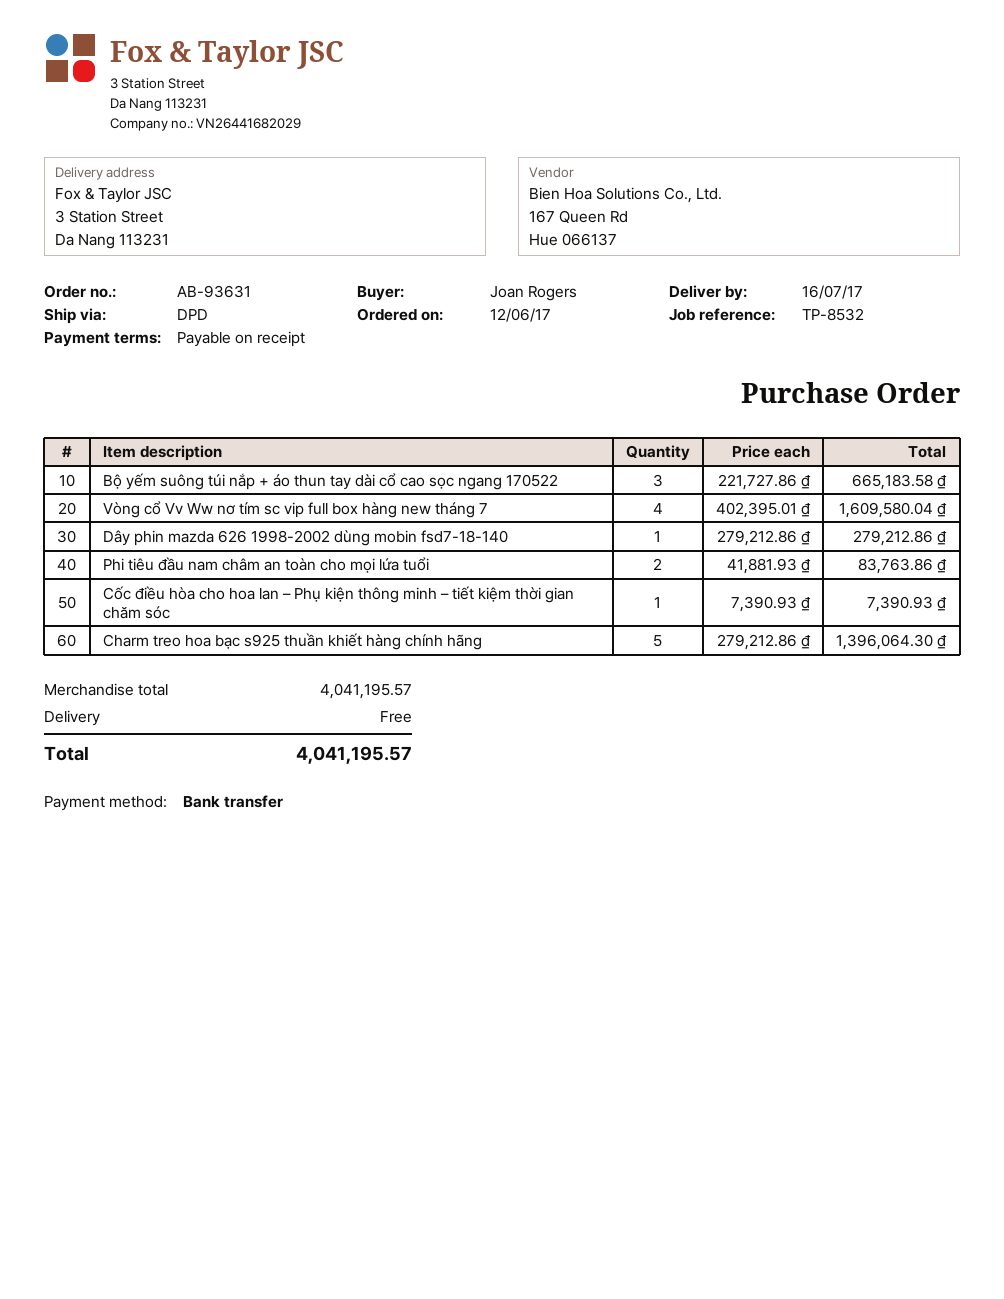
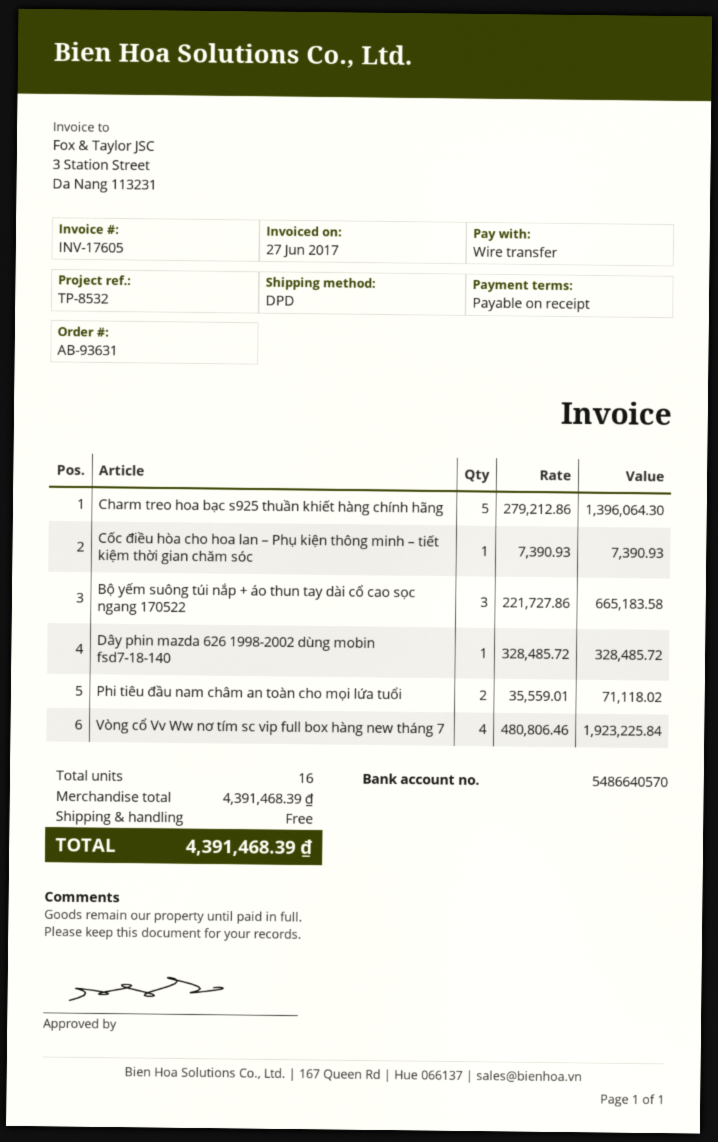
Vòng cổ Vv Ww nơ tím sc vip full box hàng new tháng 7: 4 x 402395.01 = 1609580.04 -> 4 x 480806.46 = 1923225.84
Dây phin mazda 626 1998-2002 dùng mobin fsd7-18-140: 1 x 279212.86 = 279212.86 -> 1 x 328485.72 = 328485.72
Phi tiêu đầu nam châm an toàn cho mọi lứa tuổi: 2 x 41881.93 = 83763.86 -> 2 x 35559.01 = 71118.02
subtotal: 4041195.57 -> 4391468.39
total: 4041195.57 -> 4391468.39

